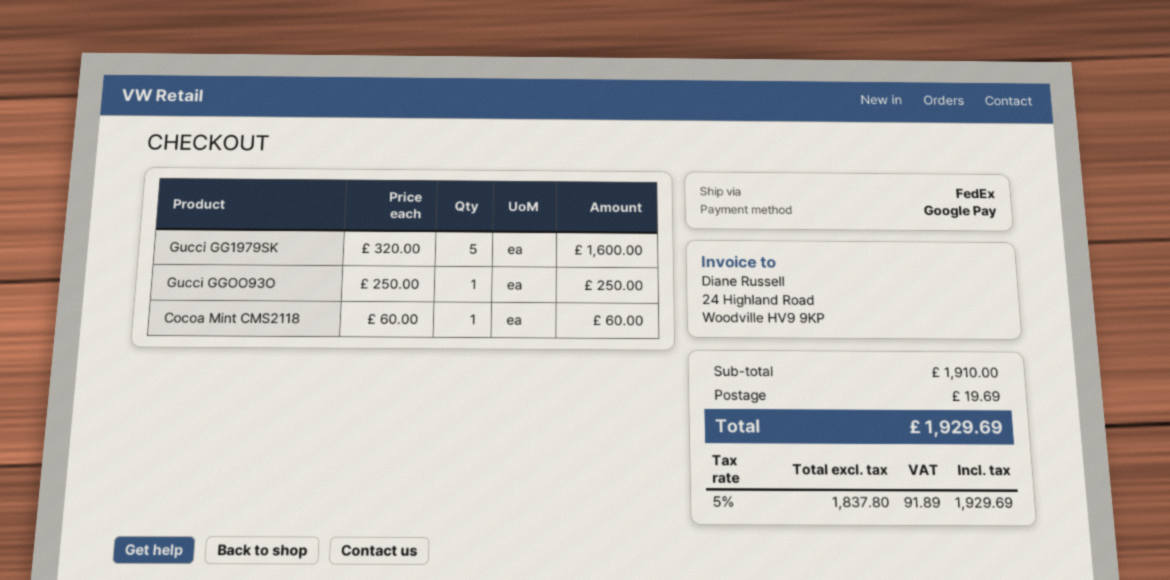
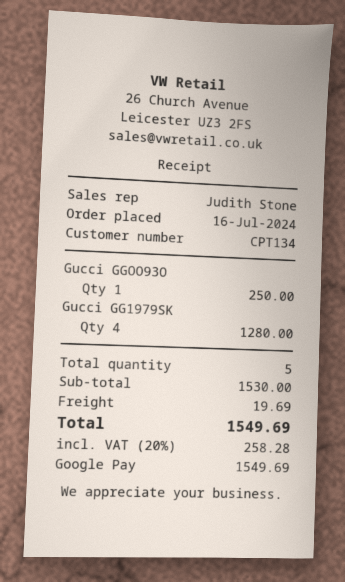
Gucci GG1979SK: 5 for 1600.00 -> 4 for 1280.00
Cocoa Mint CMS2118: 1 for 60.00 -> none
subtotal: 1910.00 -> 1530.00
tax: 5% = 91.89 -> 20% = 258.28
total: 1929.69 -> 1549.69

